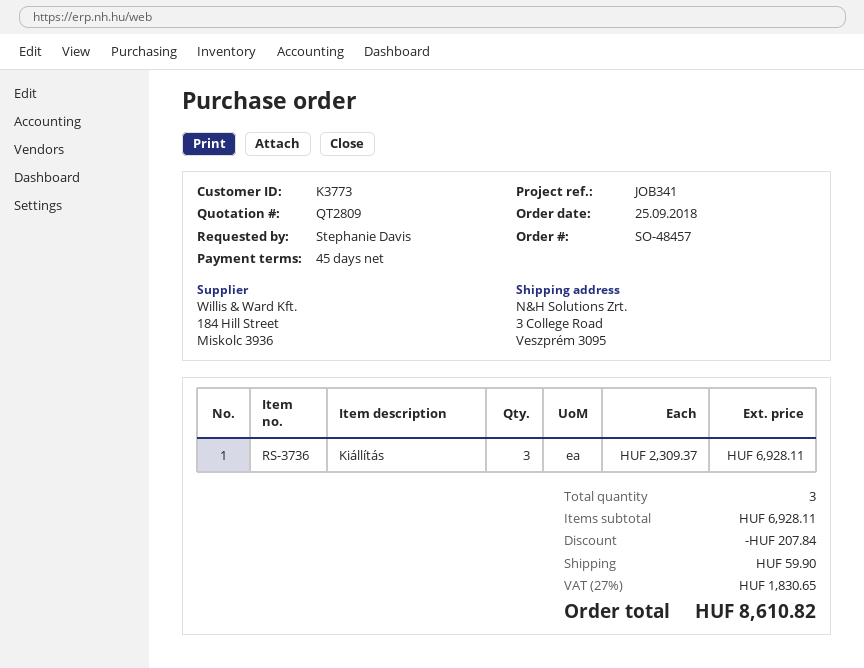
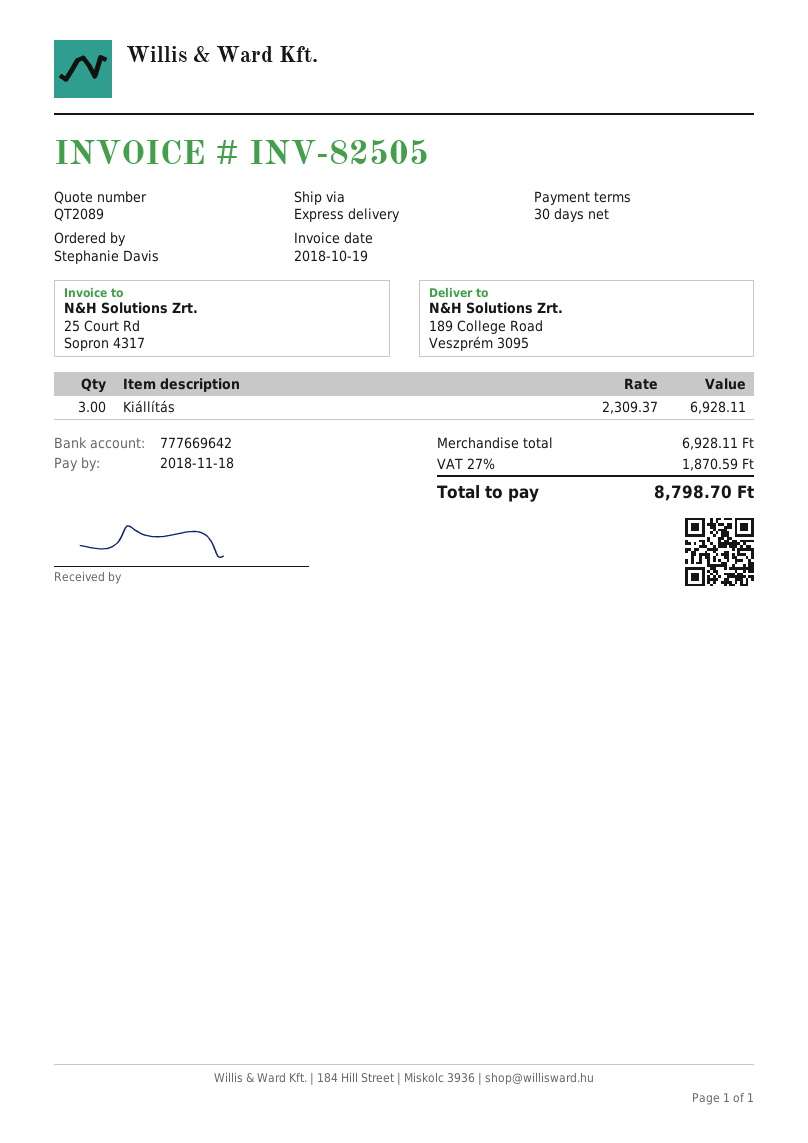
quote number: QT2809 -> QT2089
payment terms: 45 days -> 30 days
ship to: 3 College Road, Veszprém 3095 -> 189 College Road, Veszprém 3095
discount: 207.84 -> none
shipping: 59.90 -> none
tax: 27% = 1830.65 -> 27% = 1870.59
total: 8610.82 -> 8798.70

